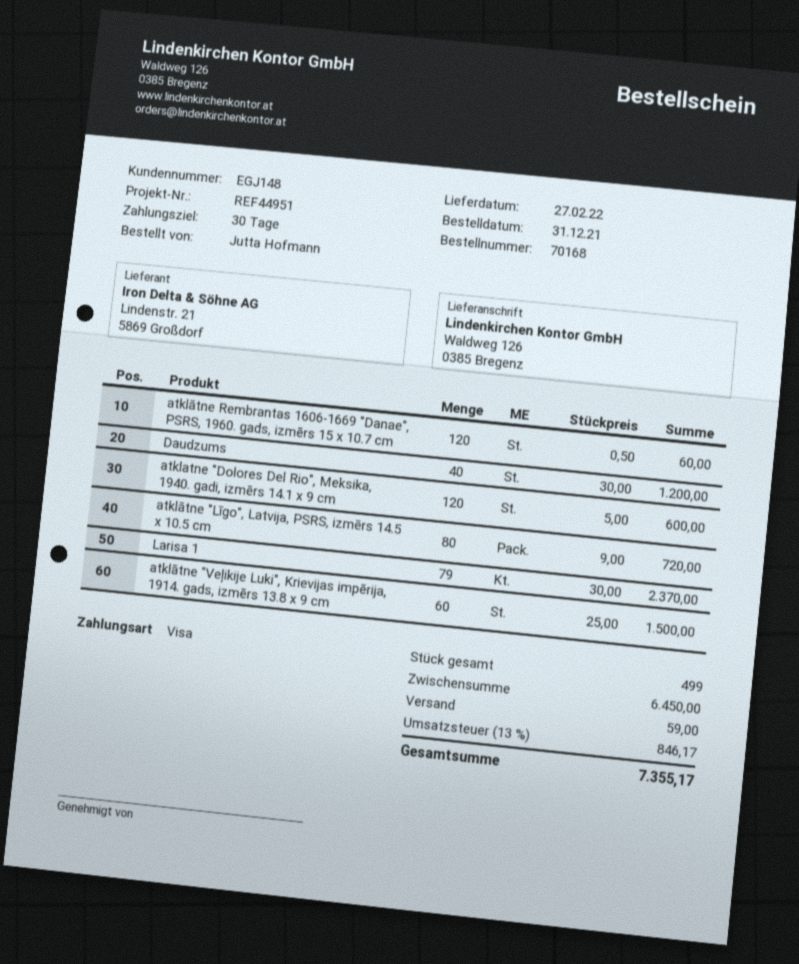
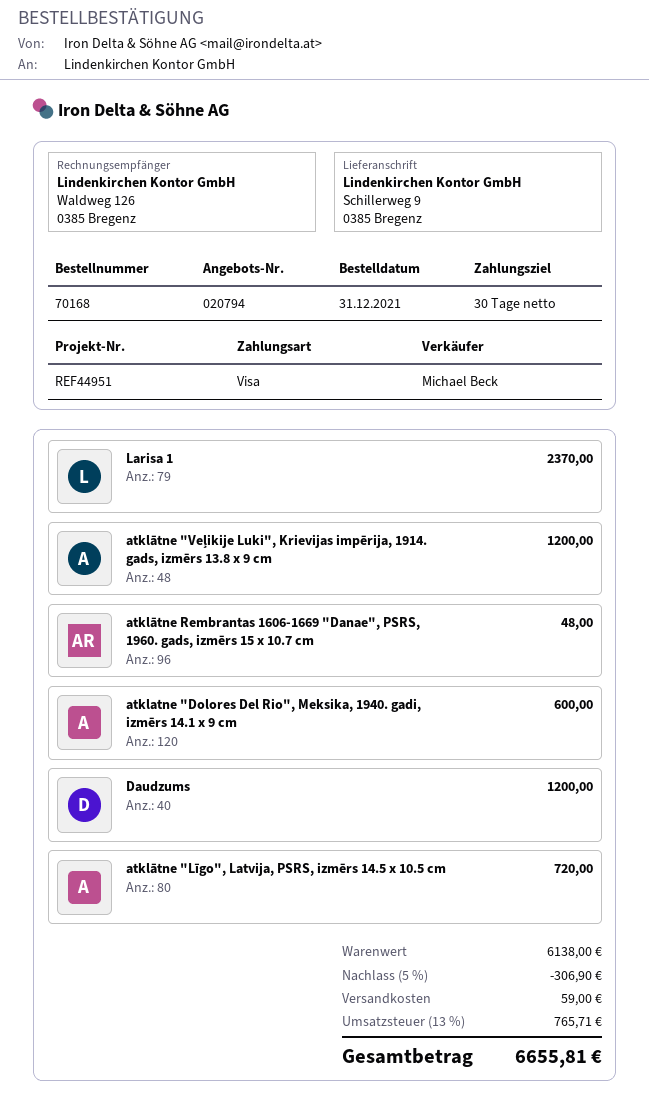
ship to: Waldweg 126, 0385 Bregenz -> Schillerweg 9, 0385 Bregenz
atklātne Rembrantas 1606-1669 "Danae", PSRS, 1960. gads, izmērs 15 x 10.7 cm: 120 for 60.00 -> 96 for 48.00
atklātne "Veļikije Luki", Krievijas impērija, 1914. gads, izmērs 13.8 x 9 cm: 60 for 1500.00 -> 48 for 1200.00
subtotal: 6450.00 -> 6138.00
discount: none -> 5% = 306.90
tax: 13% = 846.17 -> 13% = 765.71
total: 7355.17 -> 6655.81

